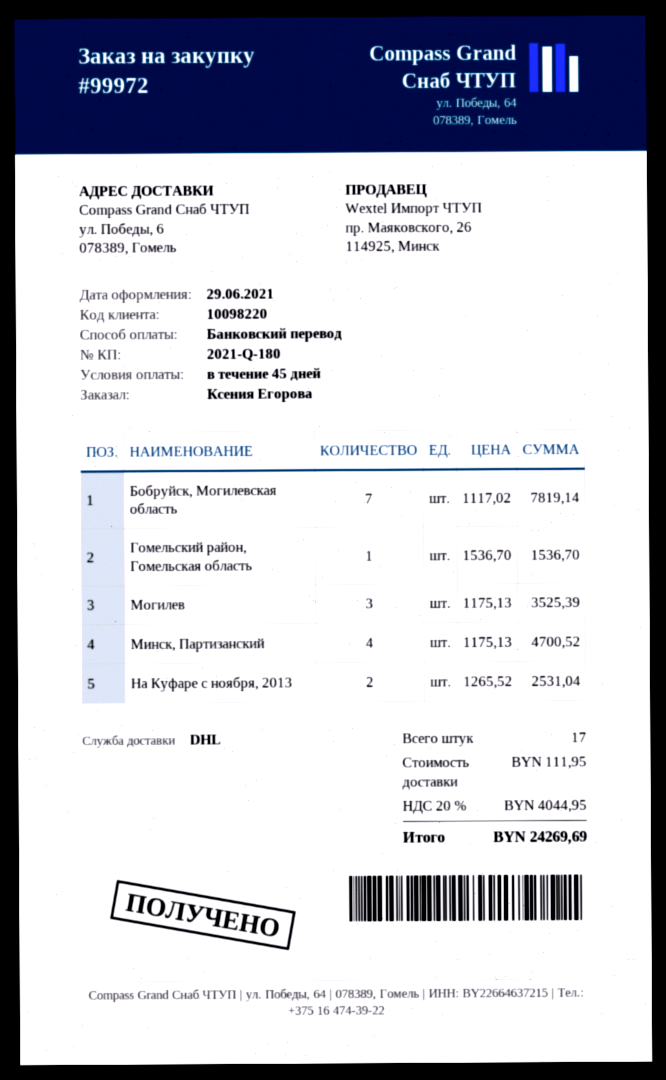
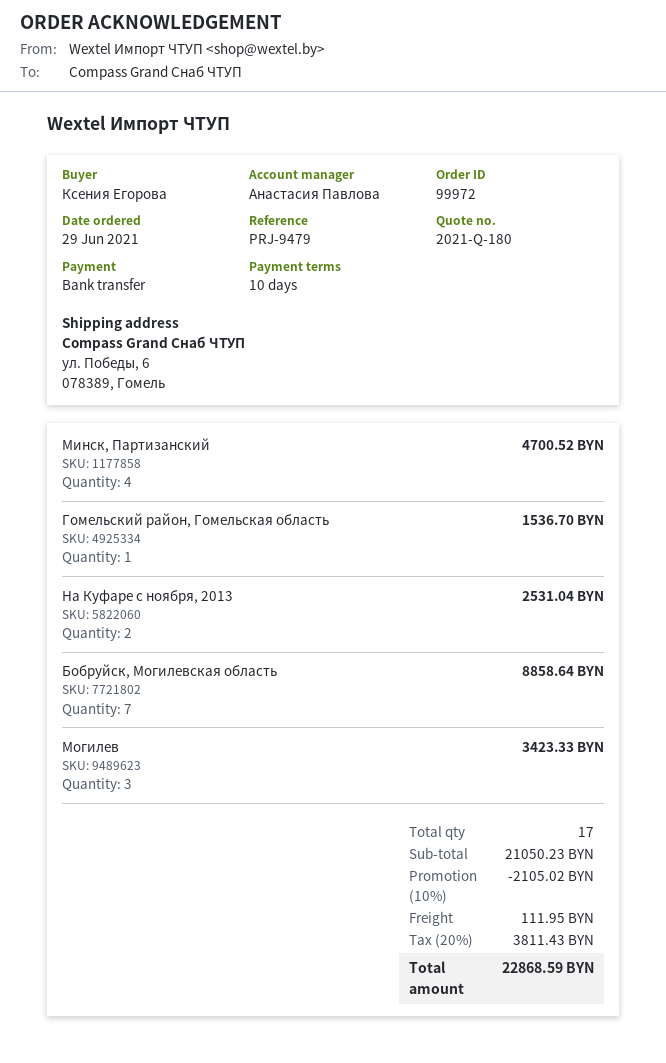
payment terms: 45 days -> 10 days
Бобруйск, Могилевская область: 7 for 7819.14 -> 7 for 8858.64
Могилев: 3 for 3525.39 -> 3 for 3423.33
discount: none -> 10% = 2105.02
tax: 20% = 4044.95 -> 20% = 3811.43
total: 24269.69 -> 22868.59

